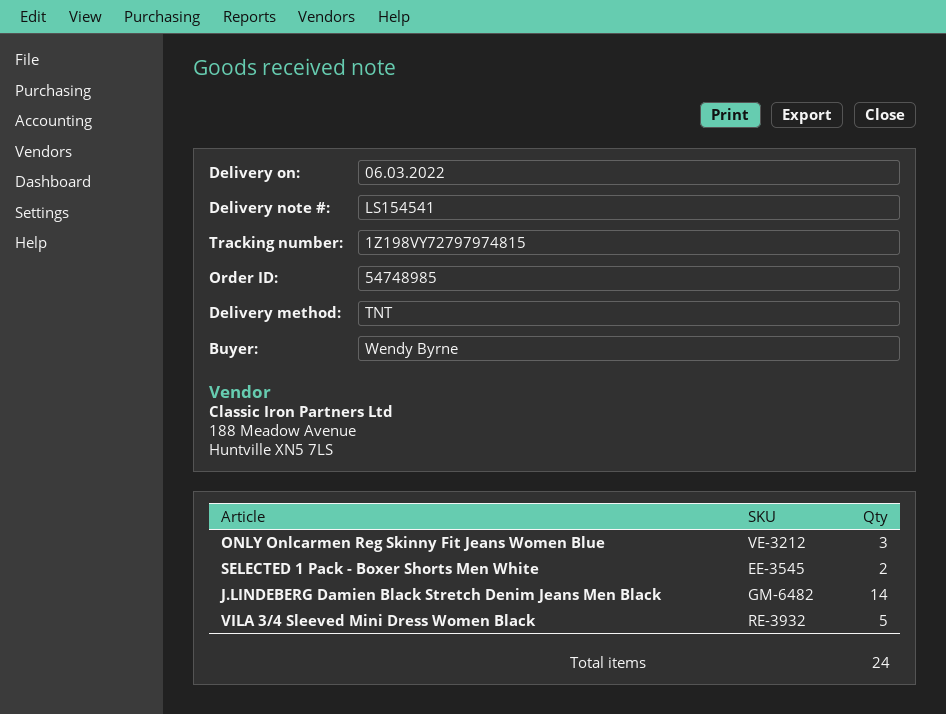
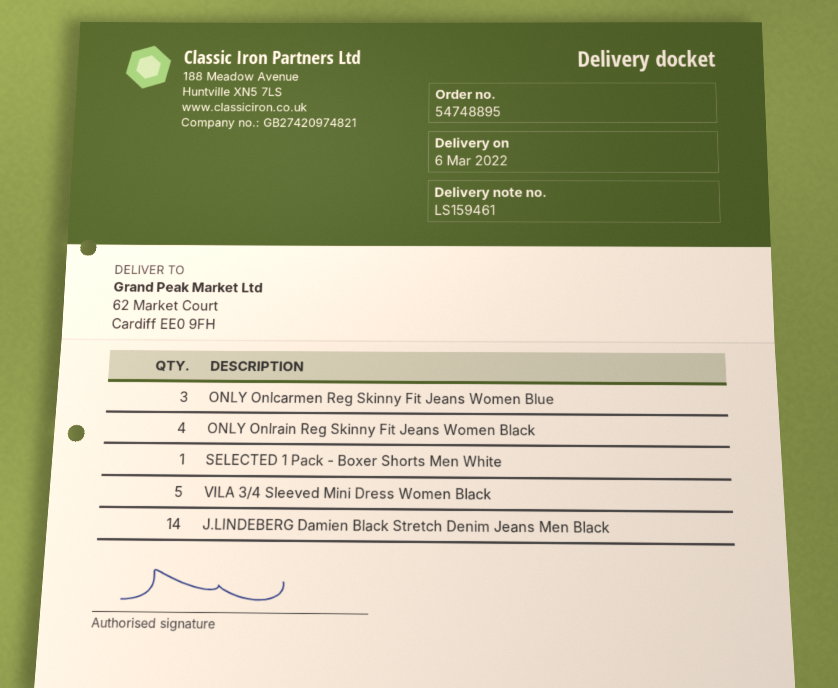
order number: 54748985 -> 54748895
delivery note number: LS154541 -> LS159461
SELECTED 1 Pack - Boxer Shorts Men White: 2 -> 1
ONLY Onlrain Reg Skinny Fit Jeans Women Black: none -> 4

